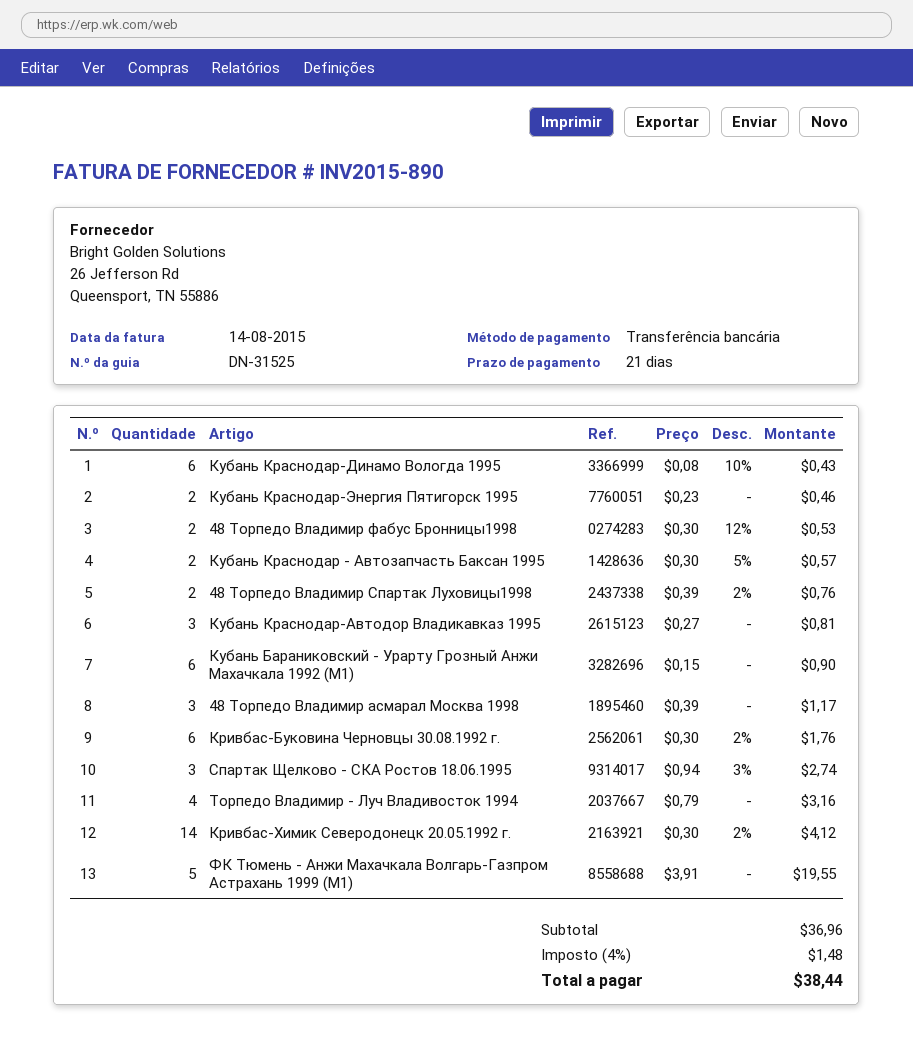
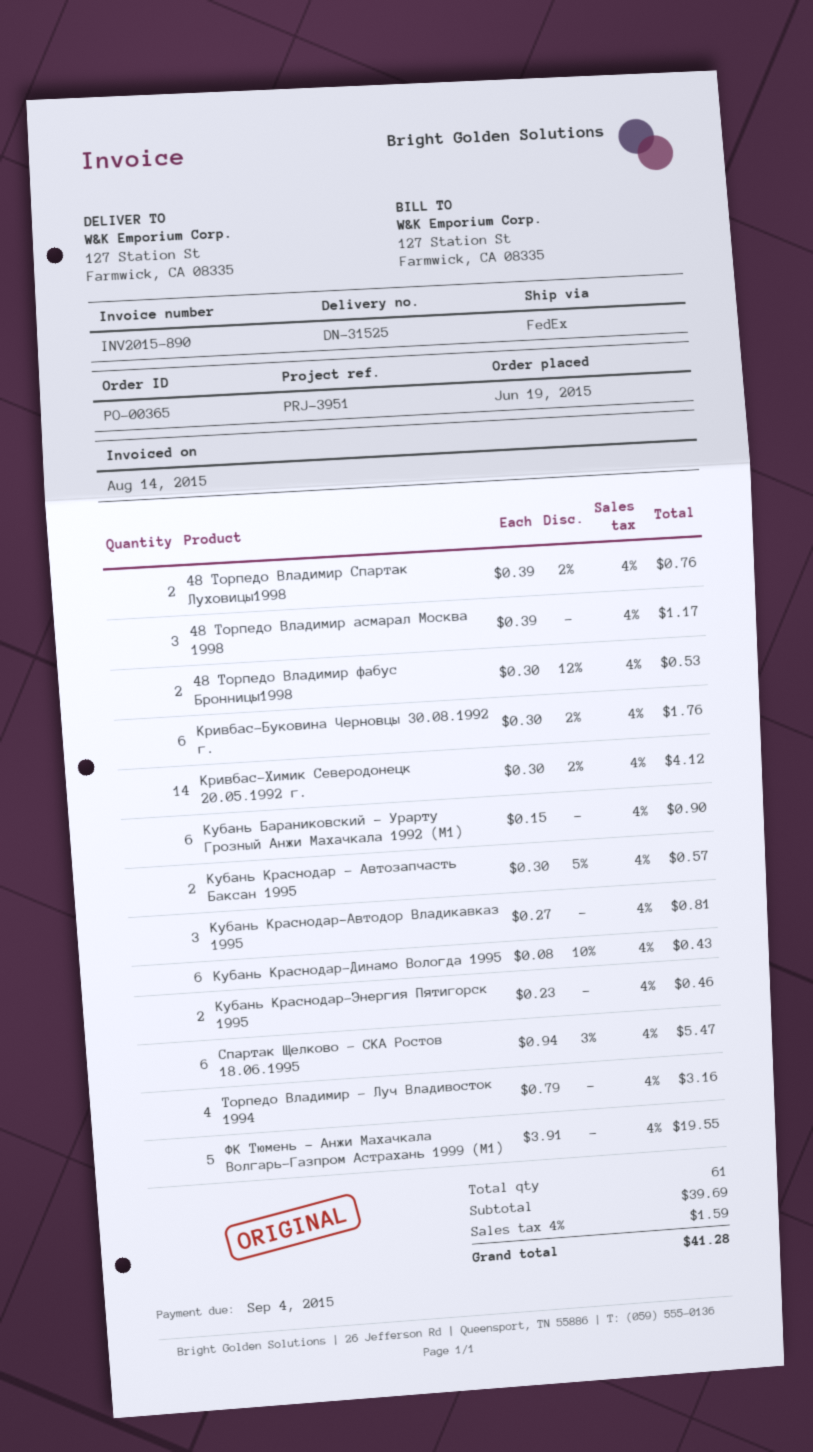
Спартак Щелково - СКА Ростов 18.06.1995: 3 x 0.94 - 3% = 2.74 -> 6 x 0.94 - 3% = 5.47
subtotal: 36.96 -> 39.69
tax: 4% = 1.48 -> 4% = 1.59
total: 38.44 -> 41.28

